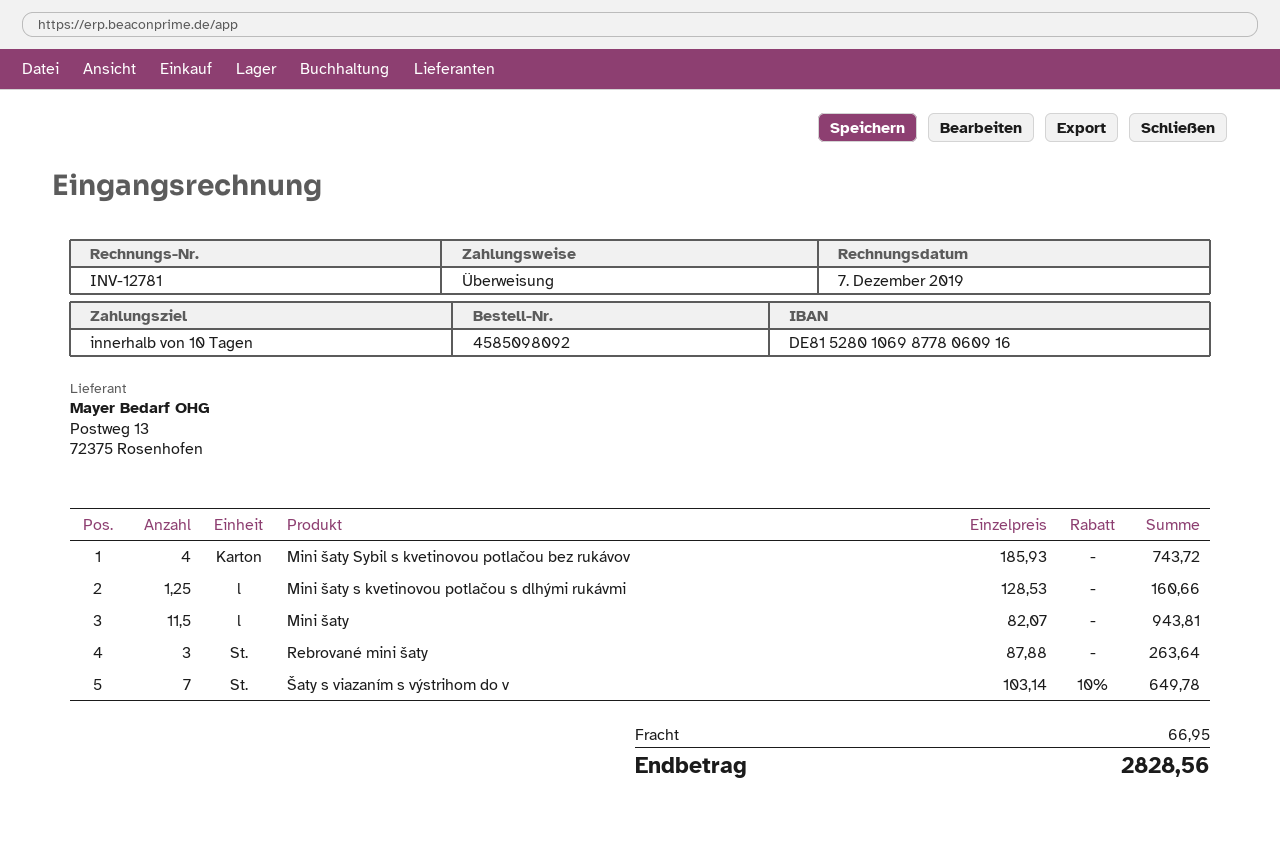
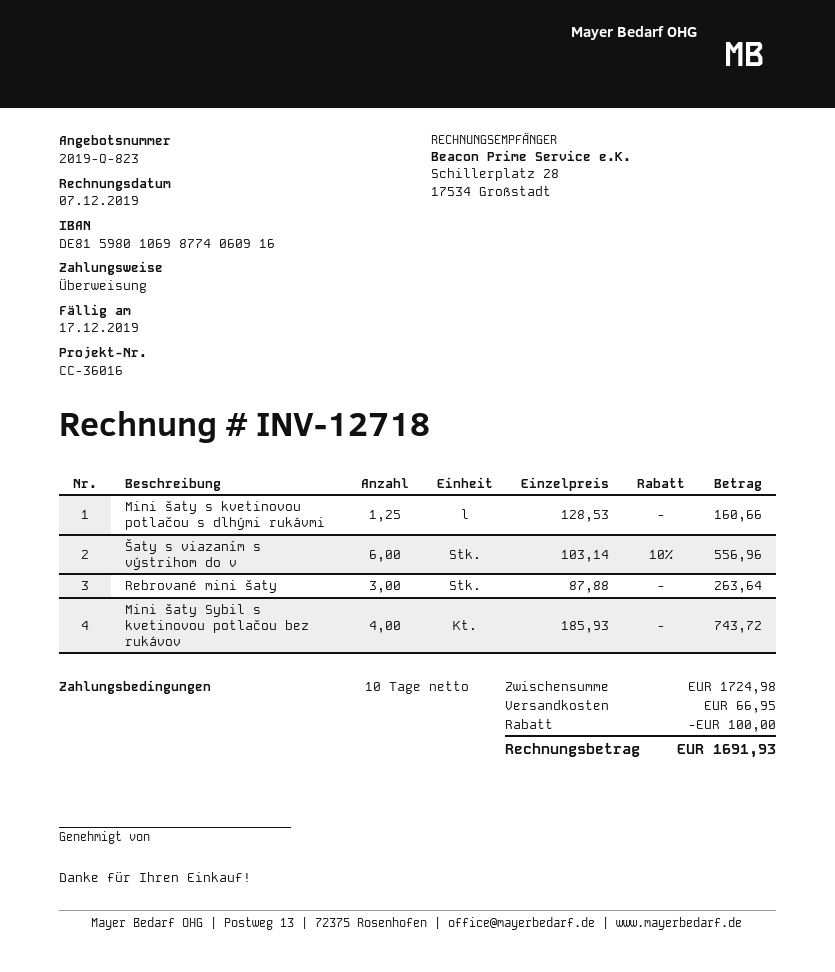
invoice number: INV-12781 -> INV-12718
bank account: DE81528010698778060916 -> DE81598010698774060916
Mini šaty: 11.5 x 82.07 = 943.81 -> none
Šaty s viazaním s výstrihom do v: 7 x 103.14 - 10% = 649.78 -> 6 x 103.14 - 10% = 556.96
discount: none -> 100.00
total: 2828.56 -> 1691.93

